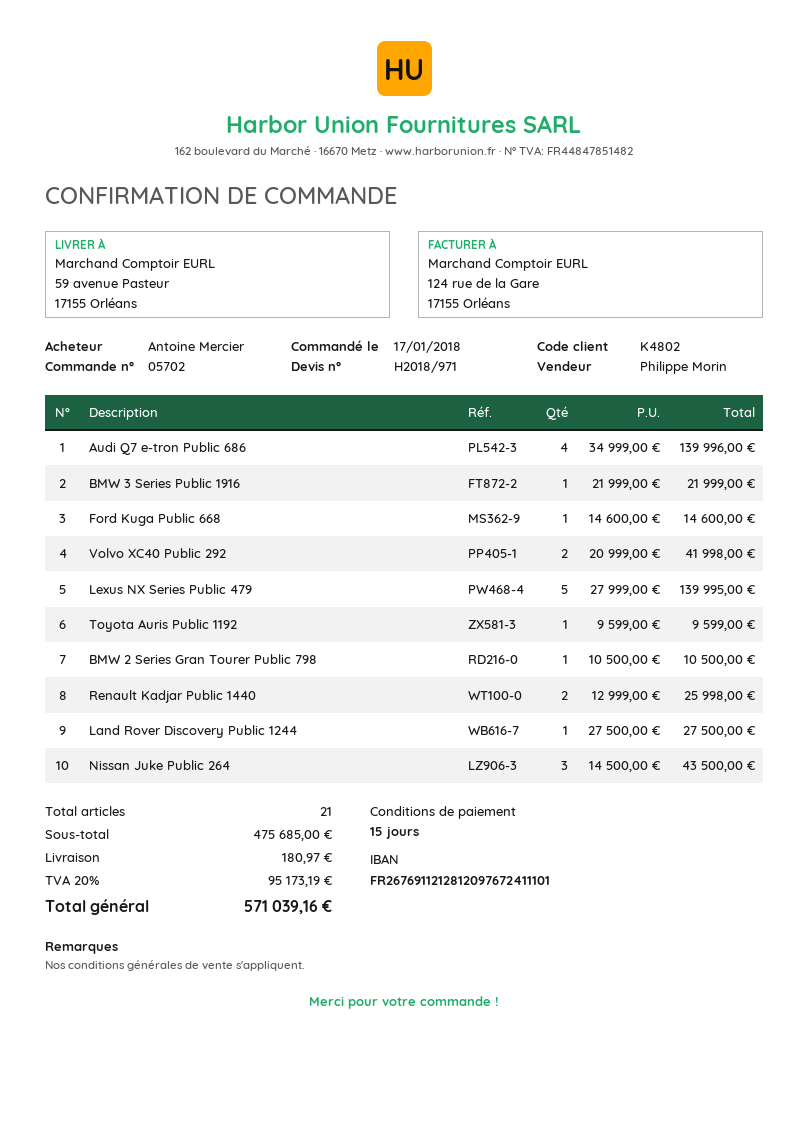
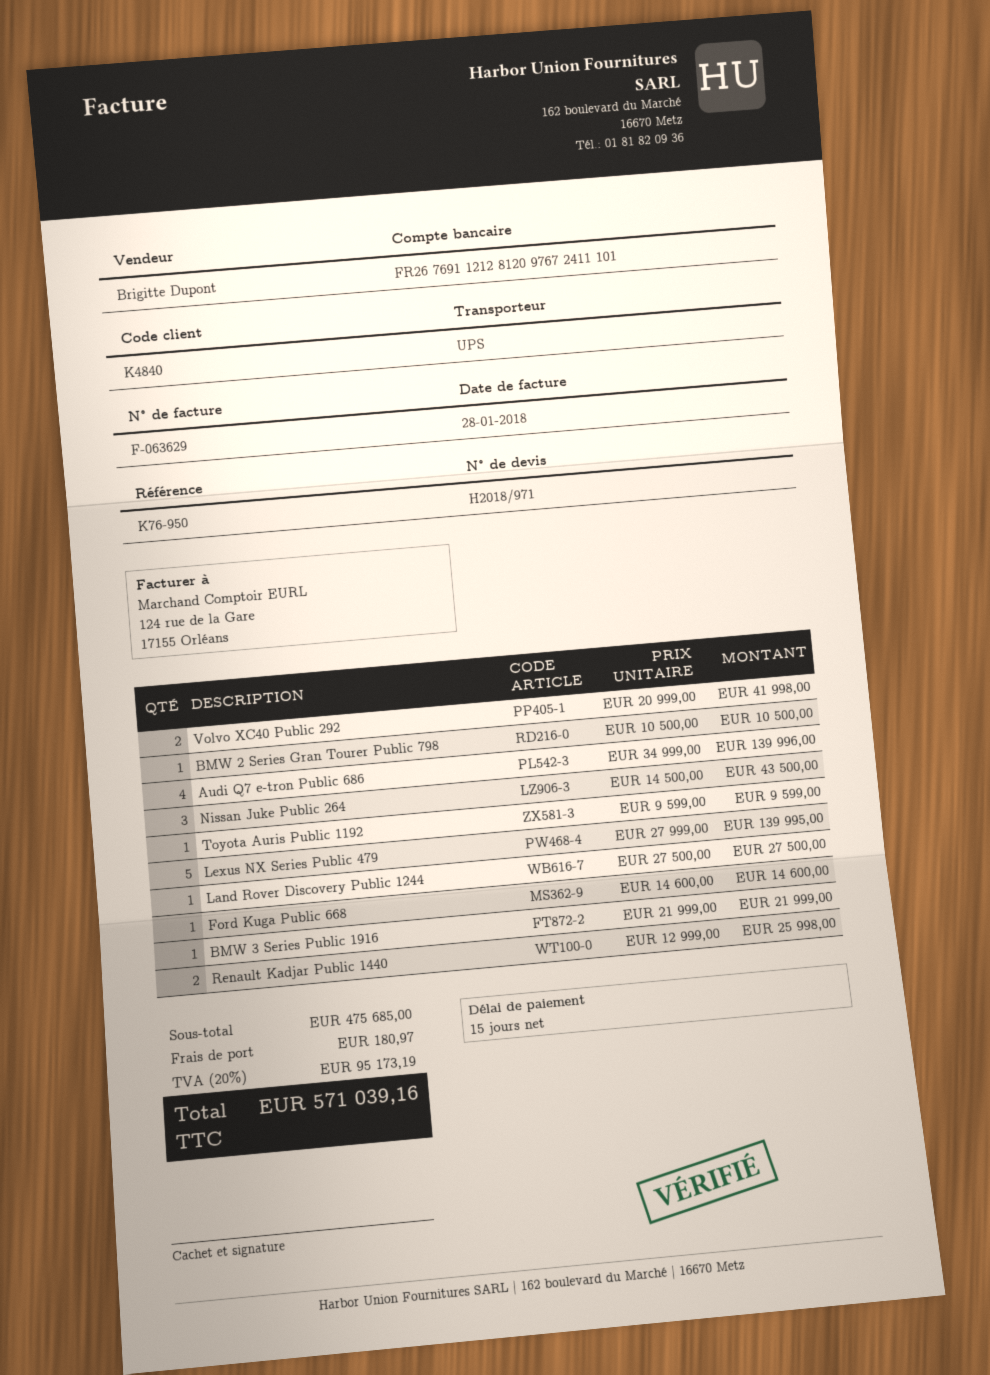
customer number: K4802 -> K4840
sales rep: Philippe Morin -> Brigitte Dupont

